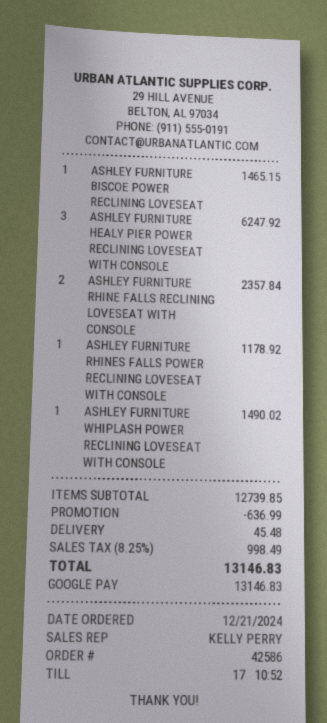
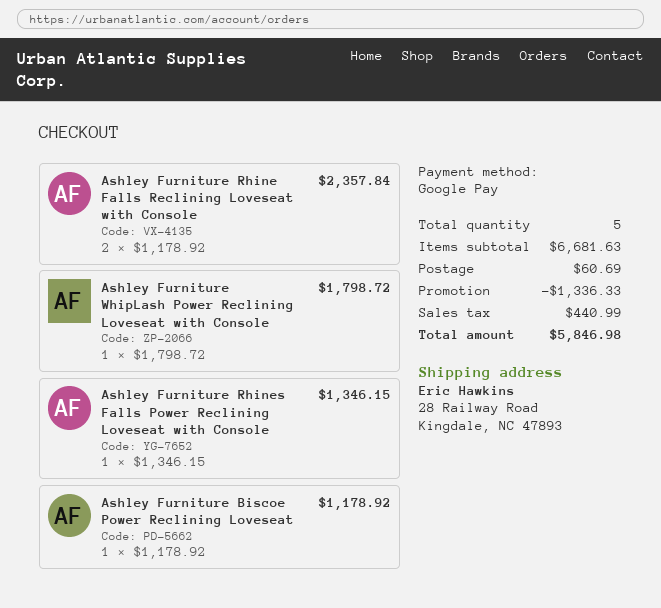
ASHLEY FURNITURE BISCOE POWER RECLINING LOVESEAT: 1 for 1465.15 -> 1 for 1178.92
ASHLEY FURNITURE HEALY PIER POWER RECLINING LOVESEAT WITH CONSOLE: 3 for 6247.92 -> none
ASHLEY FURNITURE RHINES FALLS POWER RECLINING LOVESEAT WITH CONSOLE: 1 for 1178.92 -> 1 for 1346.15
ASHLEY FURNITURE WHIPLASH POWER RECLINING LOVESEAT WITH CONSOLE: 1 for 1490.02 -> 1 for 1798.72
subtotal: 12739.85 -> 6681.63
discount: 636.99 -> 1336.33
shipping: 45.48 -> 60.69
tax: 998.49 -> 440.99
total: 13146.83 -> 5846.98

